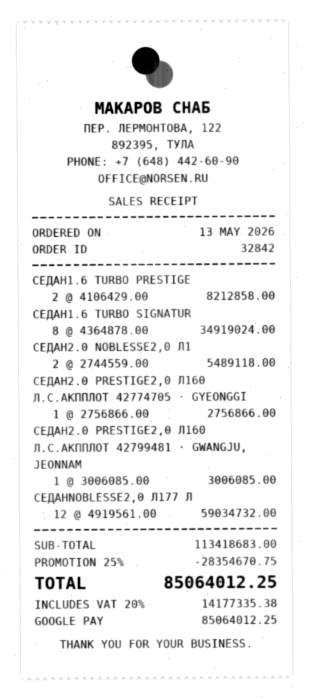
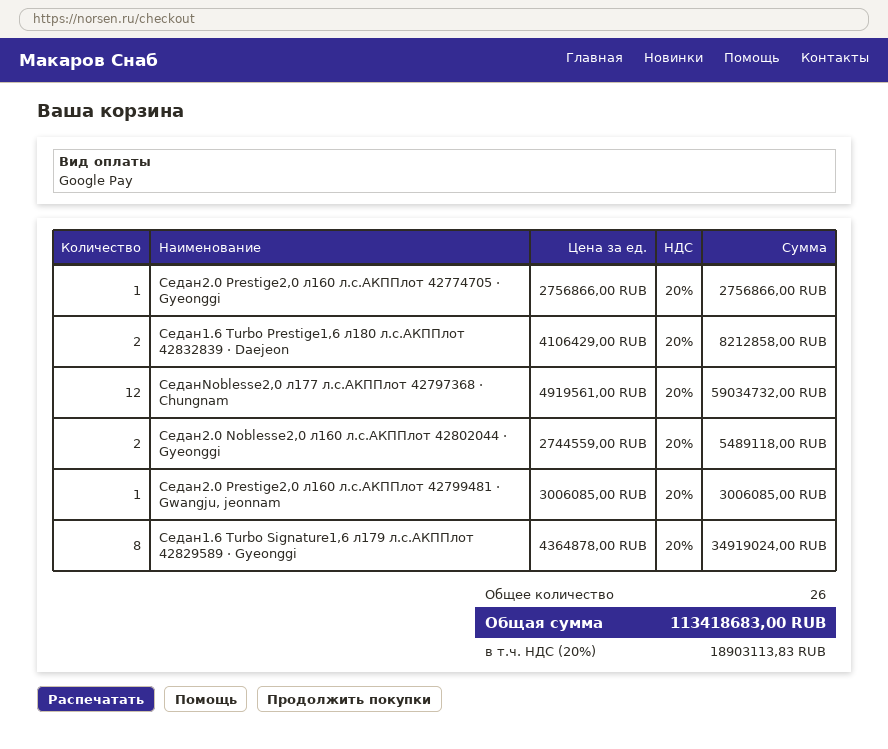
discount: 25% = 28354670.75 -> none
tax: 20% = 14177335.38 -> 20% = 18903113.83
total: 85064012.25 -> 113418683.00

